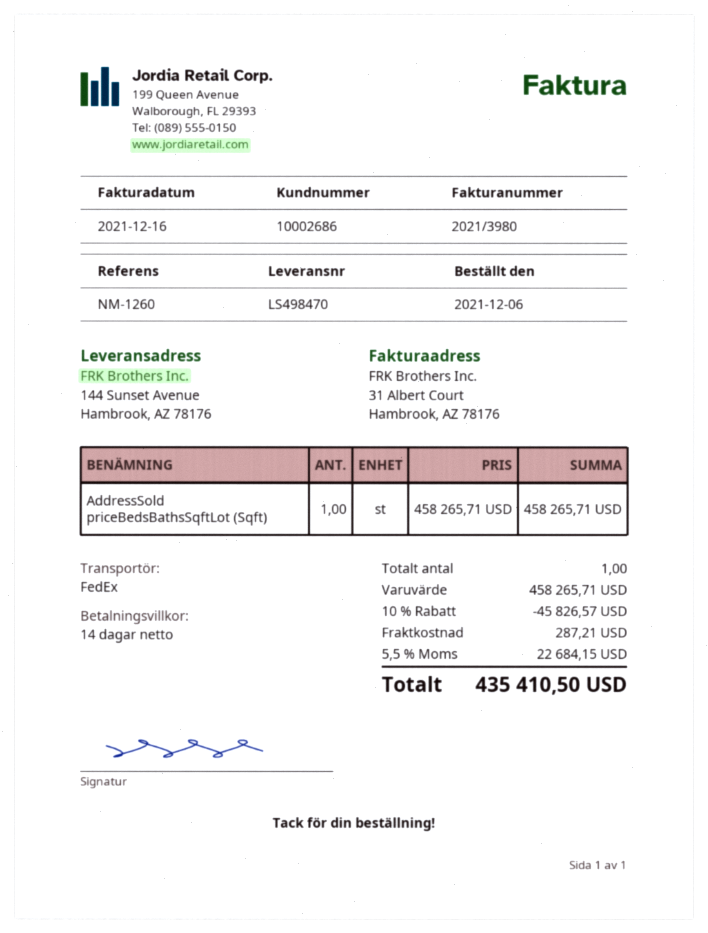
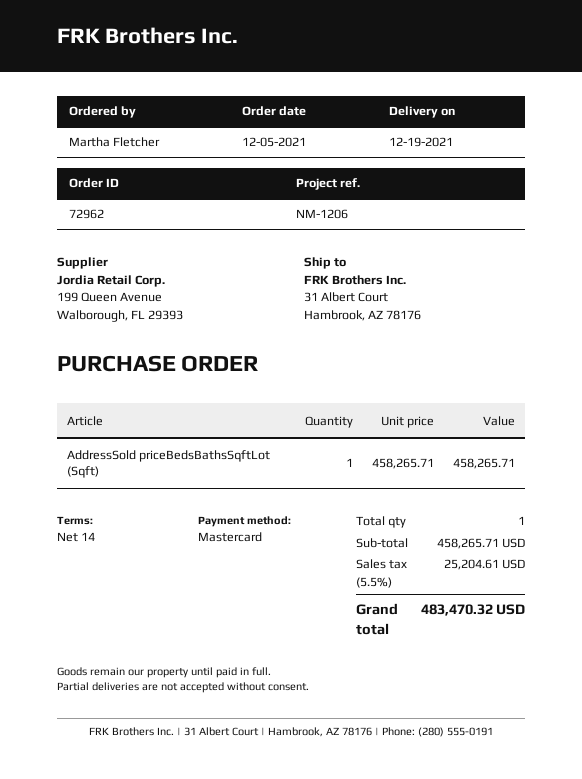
order date: 2021-12-06 -> 2021-12-05
reference: NM-1260 -> NM-1206
ship to: 144 Sunset Avenue, Hambrook, AZ 78176 -> 31 Albert Court, Hambrook, AZ 78176
discount: 10% = 45826.57 -> none
shipping: 287.21 -> none
tax: 5.5% = 22684.15 -> 5.5% = 25204.61
total: 435410.50 -> 483470.32

